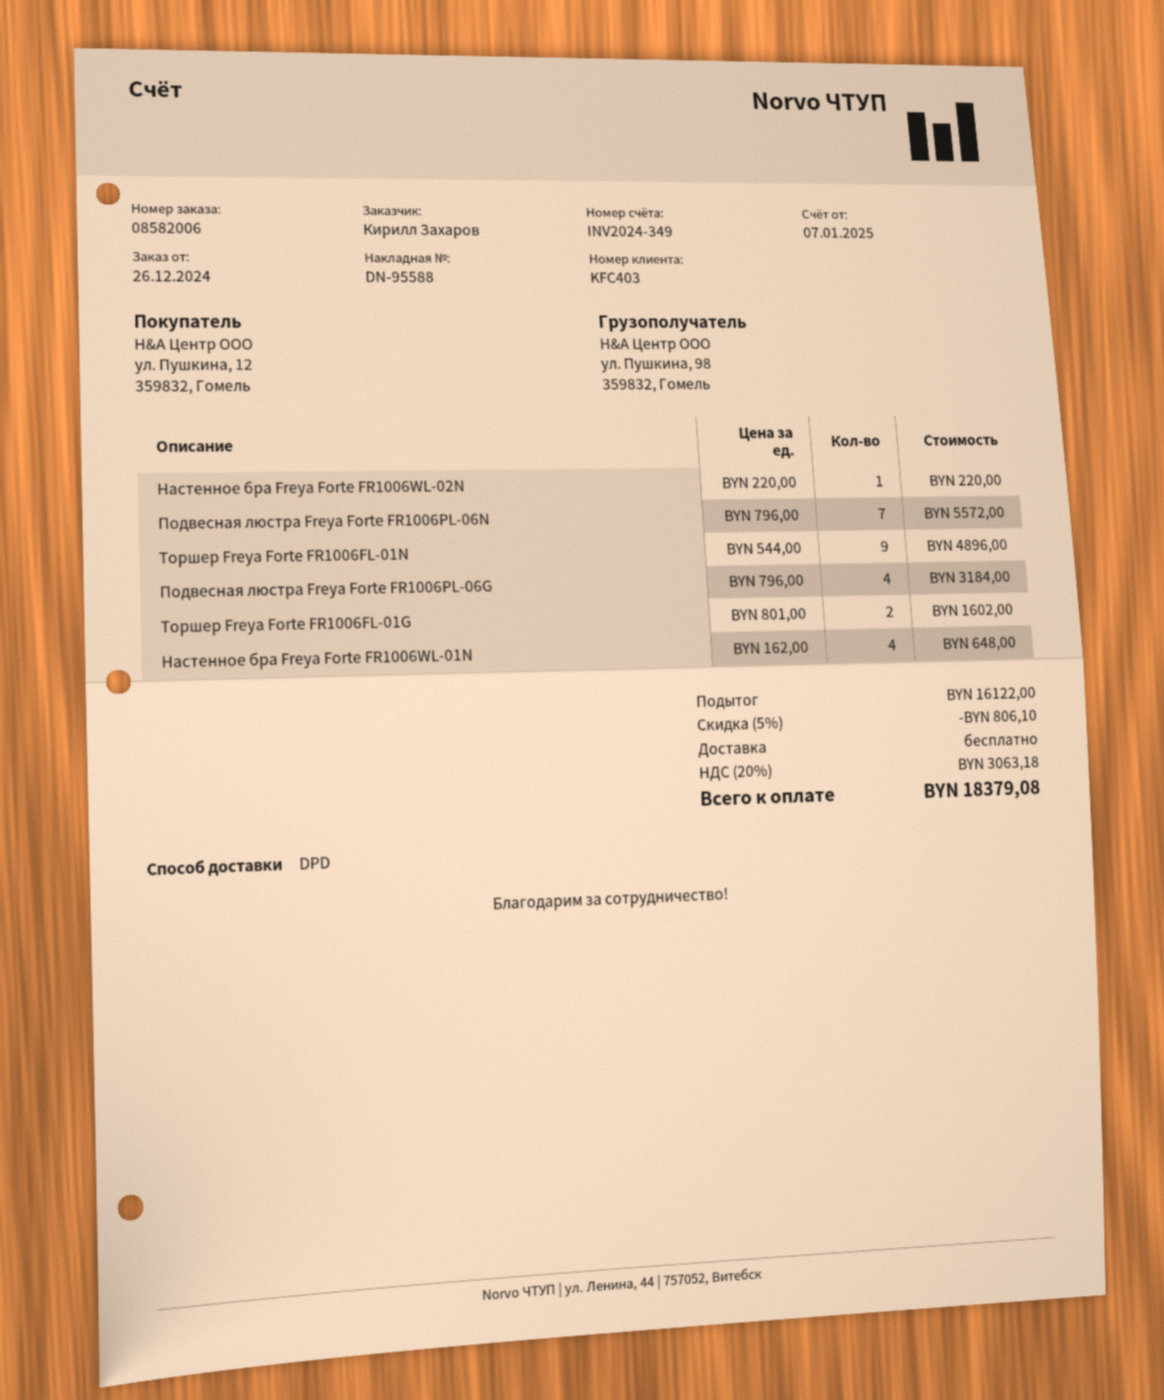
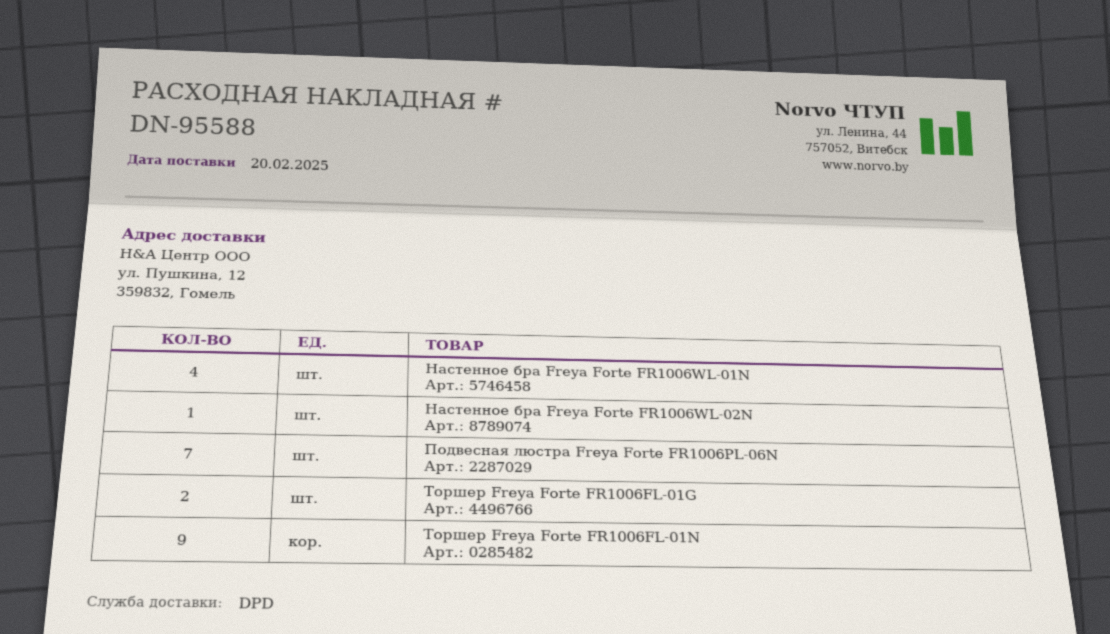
ship to: ул. Пушкина, 98, 359832, Гомель -> ул. Пушкина, 12, 359832, Гомель
Подвесная люстра Freya Forte FR1006PL-06G: 4 -> none

